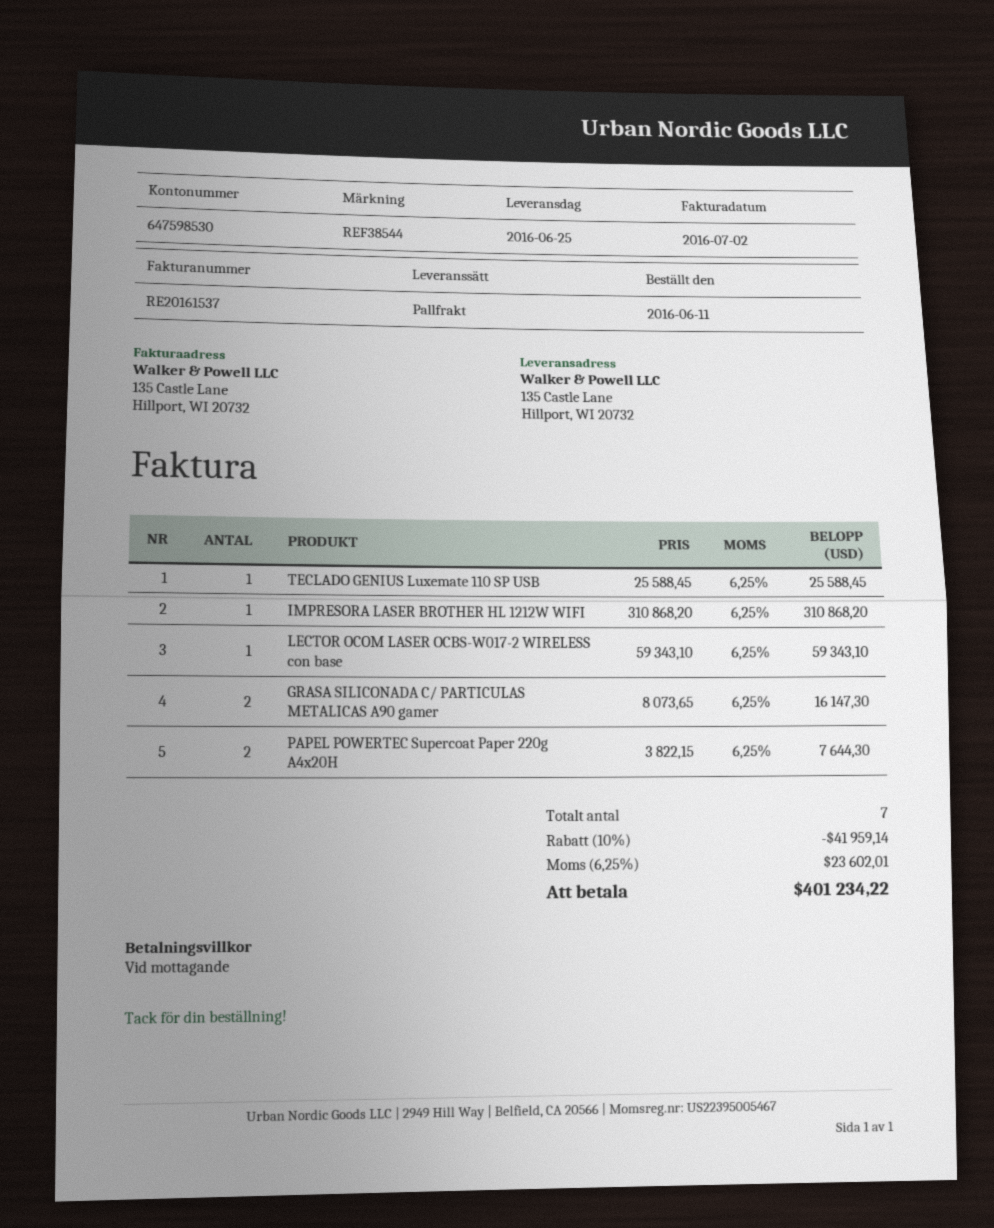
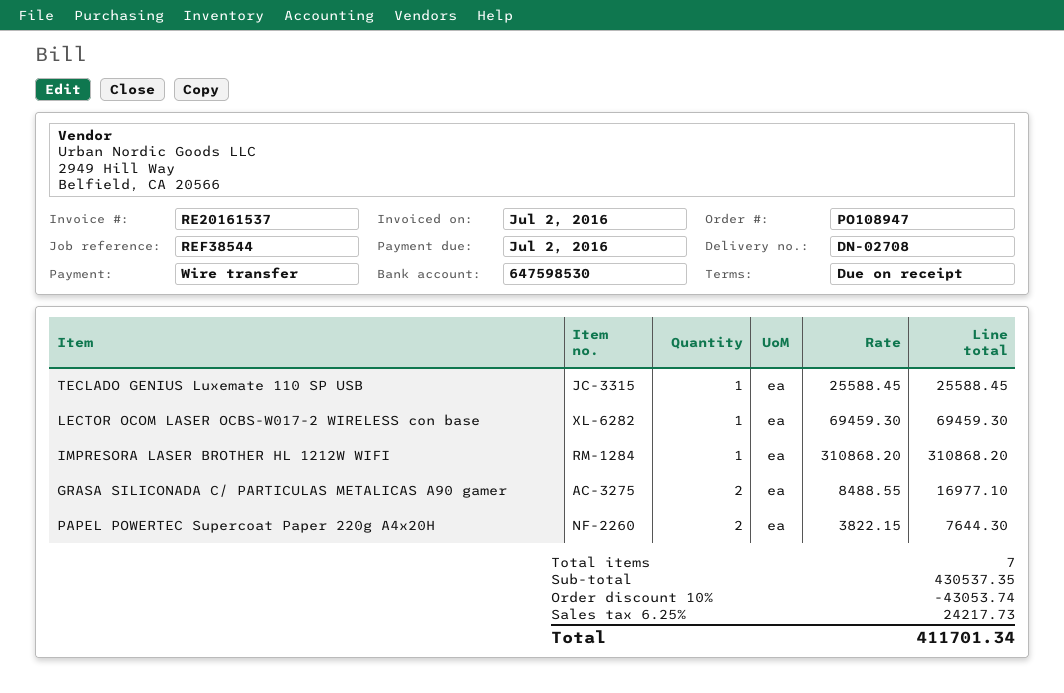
LECTOR OCOM LASER OCBS-W017-2 WIRELESS con base: 1 x 59343.10 = 59343.10 -> 1 x 69459.30 = 69459.30
GRASA SILICONADA C/ PARTICULAS METALICAS A90 gamer: 2 x 8073.65 = 16147.30 -> 2 x 8488.55 = 16977.10
discount: 10% = 41959.14 -> 10% = 43053.74
tax: 6.25% = 23602.01 -> 6.25% = 24217.73
total: 401234.22 -> 411701.34

